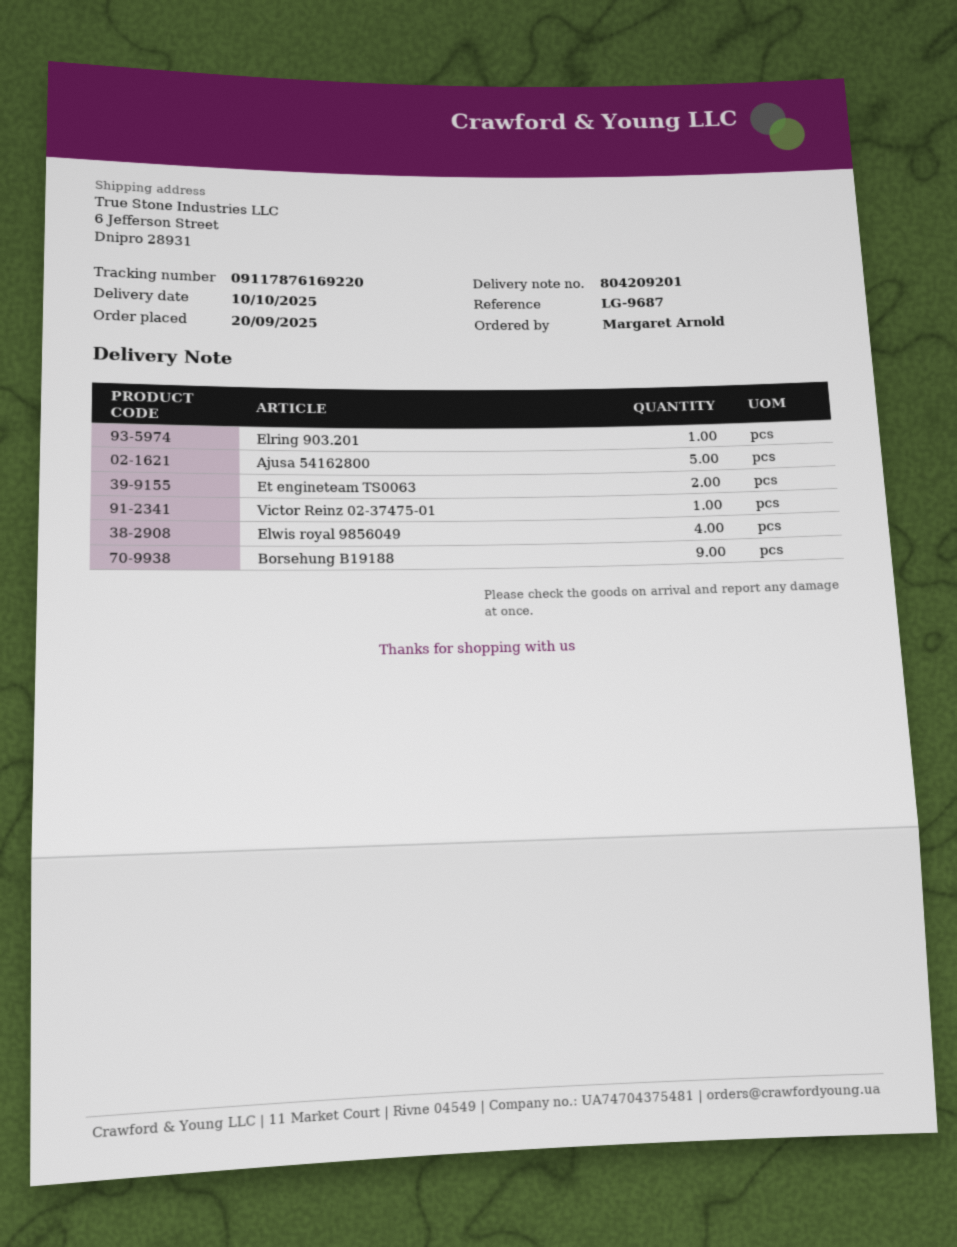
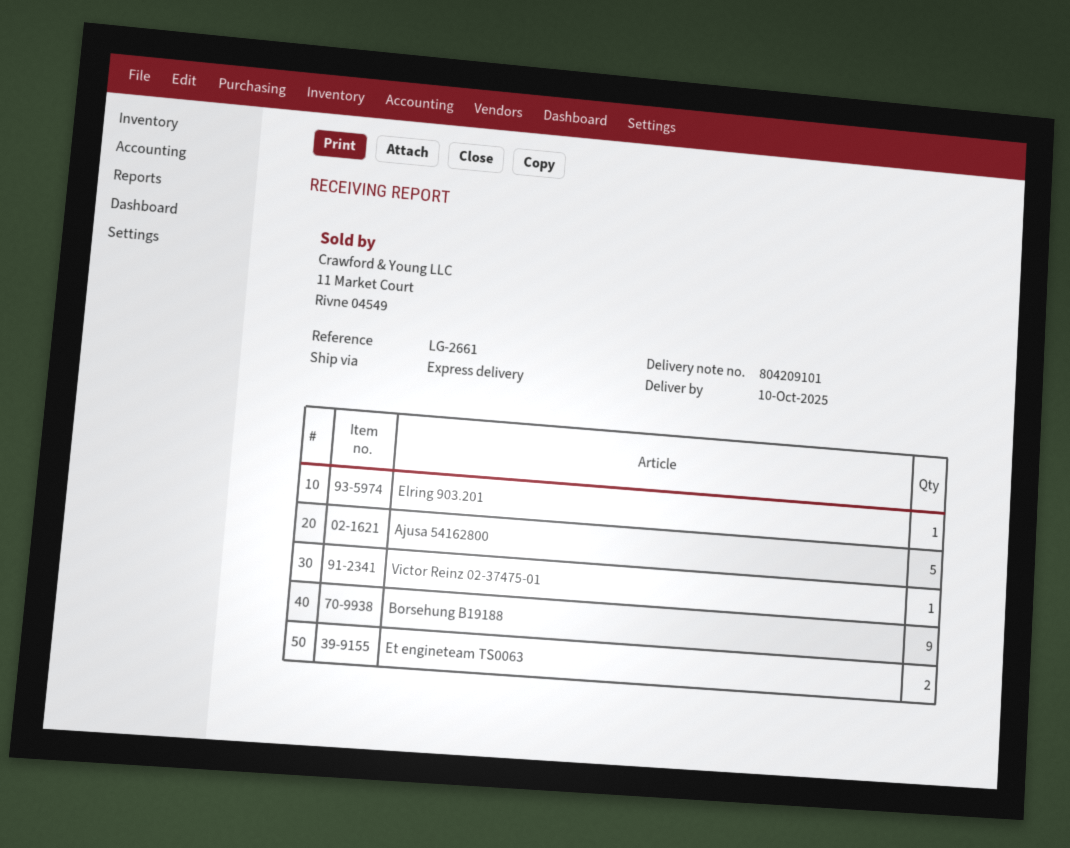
delivery note number: 804209201 -> 804209101
reference: LG-9687 -> LG-2661
Elwis royal 9856049: 4 -> none

